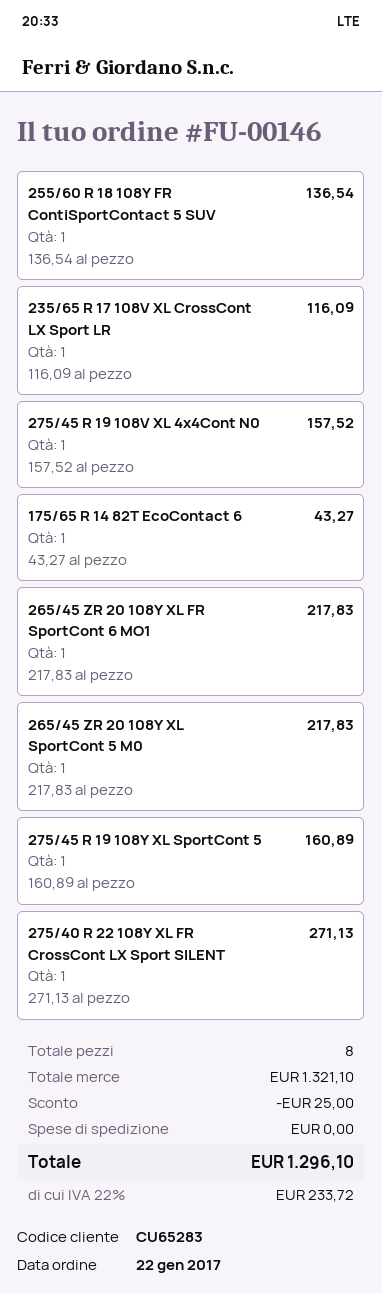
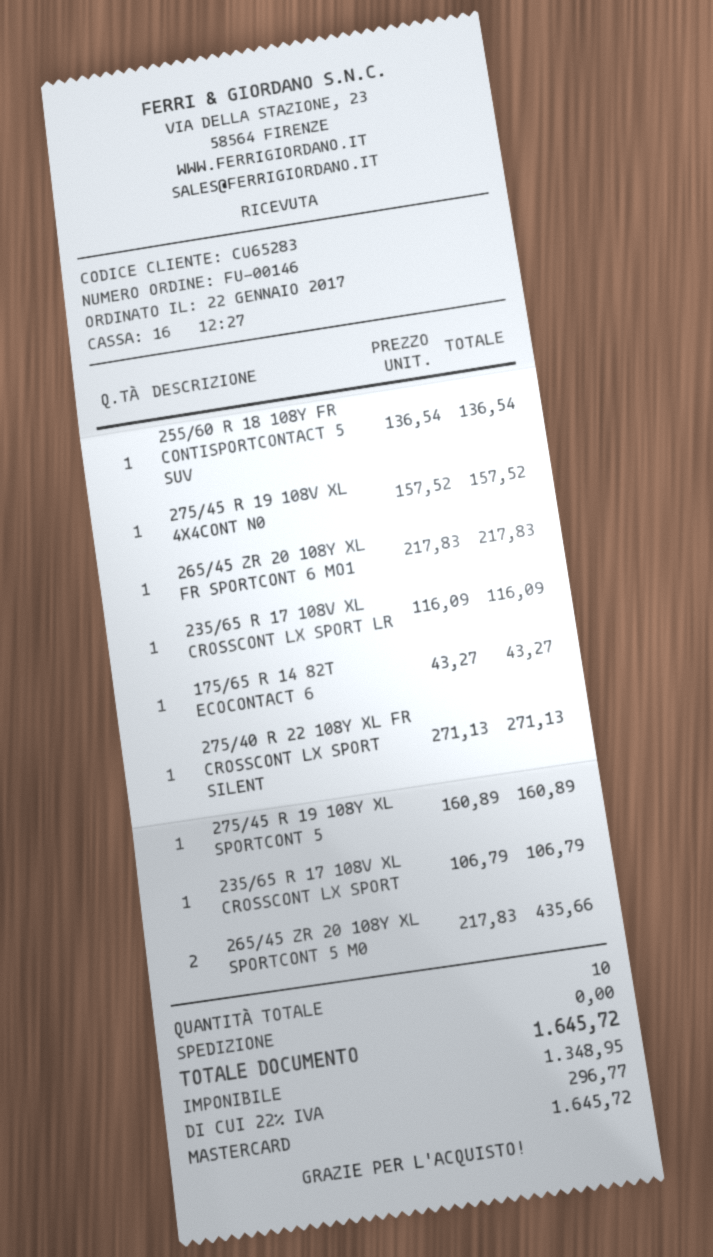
265/45 ZR 20 108Y XL SportCont 5 M0: 1 x 217.83 = 217.83 -> 2 x 217.83 = 435.66
235/65 R 17 108V XL CROSSCONT LX SPORT: none -> 1 x 106.79 = 106.79
total quantity: 8 -> 10
discount: 25.00 -> none
tax: 22% = 233.72 -> 22% = 296.77
total: 1296.10 -> 1645.72

